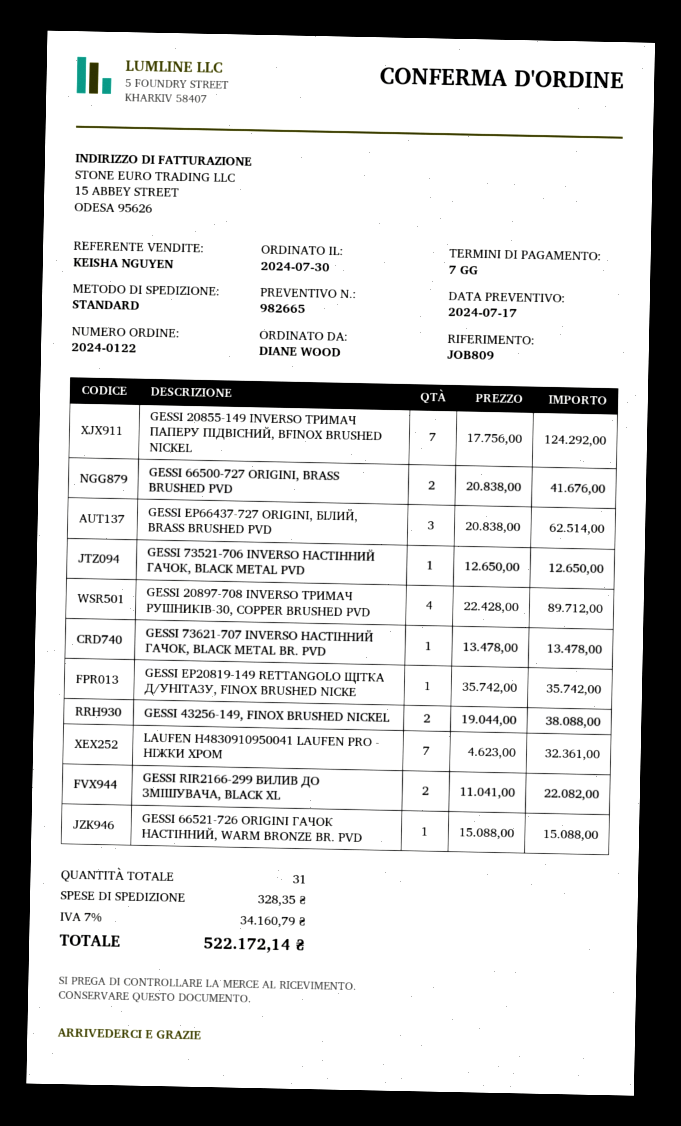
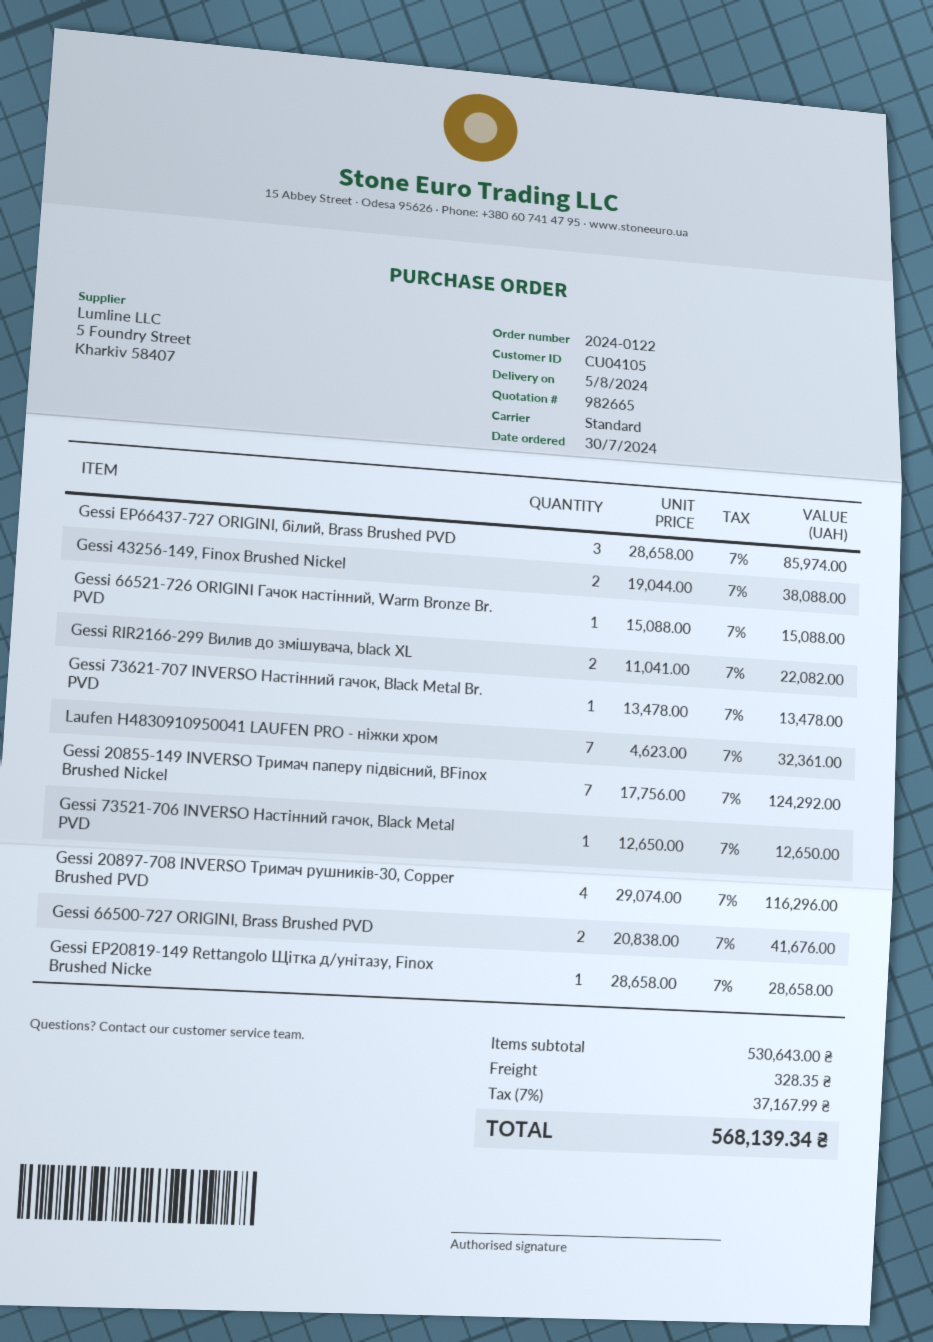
GESSI EP66437-727 ORIGINI, БІЛИЙ, BRASS BRUSHED PVD: 3 x 20838.00 = 62514.00 -> 3 x 28658.00 = 85974.00
GESSI 20897-708 INVERSO ТРИМАЧ РУШНИКІВ-30, COPPER BRUSHED PVD: 4 x 22428.00 = 89712.00 -> 4 x 29074.00 = 116296.00
GESSI EP20819-149 RETTANGOLO ЩІТКА Д/УНІТАЗУ, FINOX BRUSHED NICKE: 1 x 35742.00 = 35742.00 -> 1 x 28658.00 = 28658.00
tax: 7% = 34160.79 -> 7% = 37167.99
total: 522172.14 -> 568139.34

